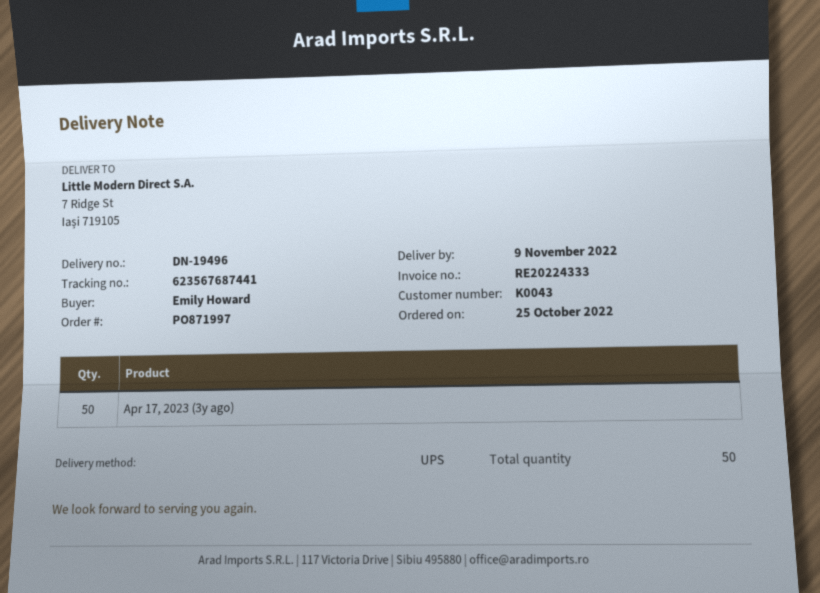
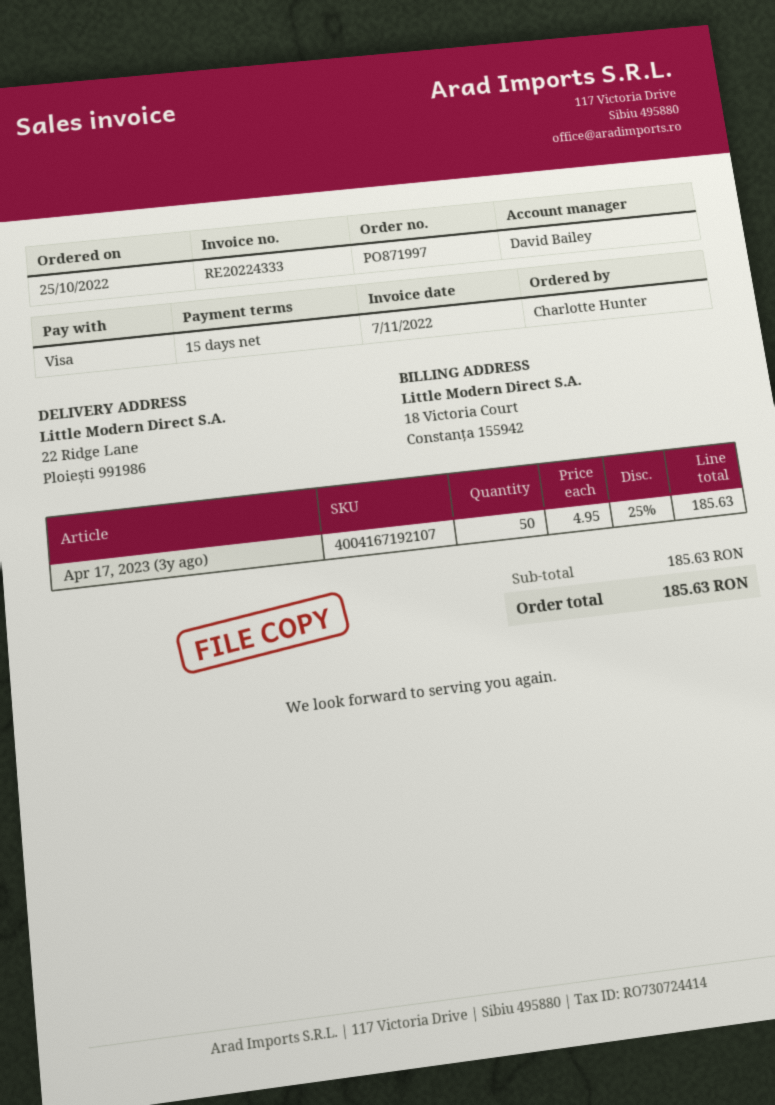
ordered by: Emily Howard -> Charlotte Hunter
ship to: 7 Ridge St, Iași 719105 -> 22 Ridge Lane, Ploiești 991986

